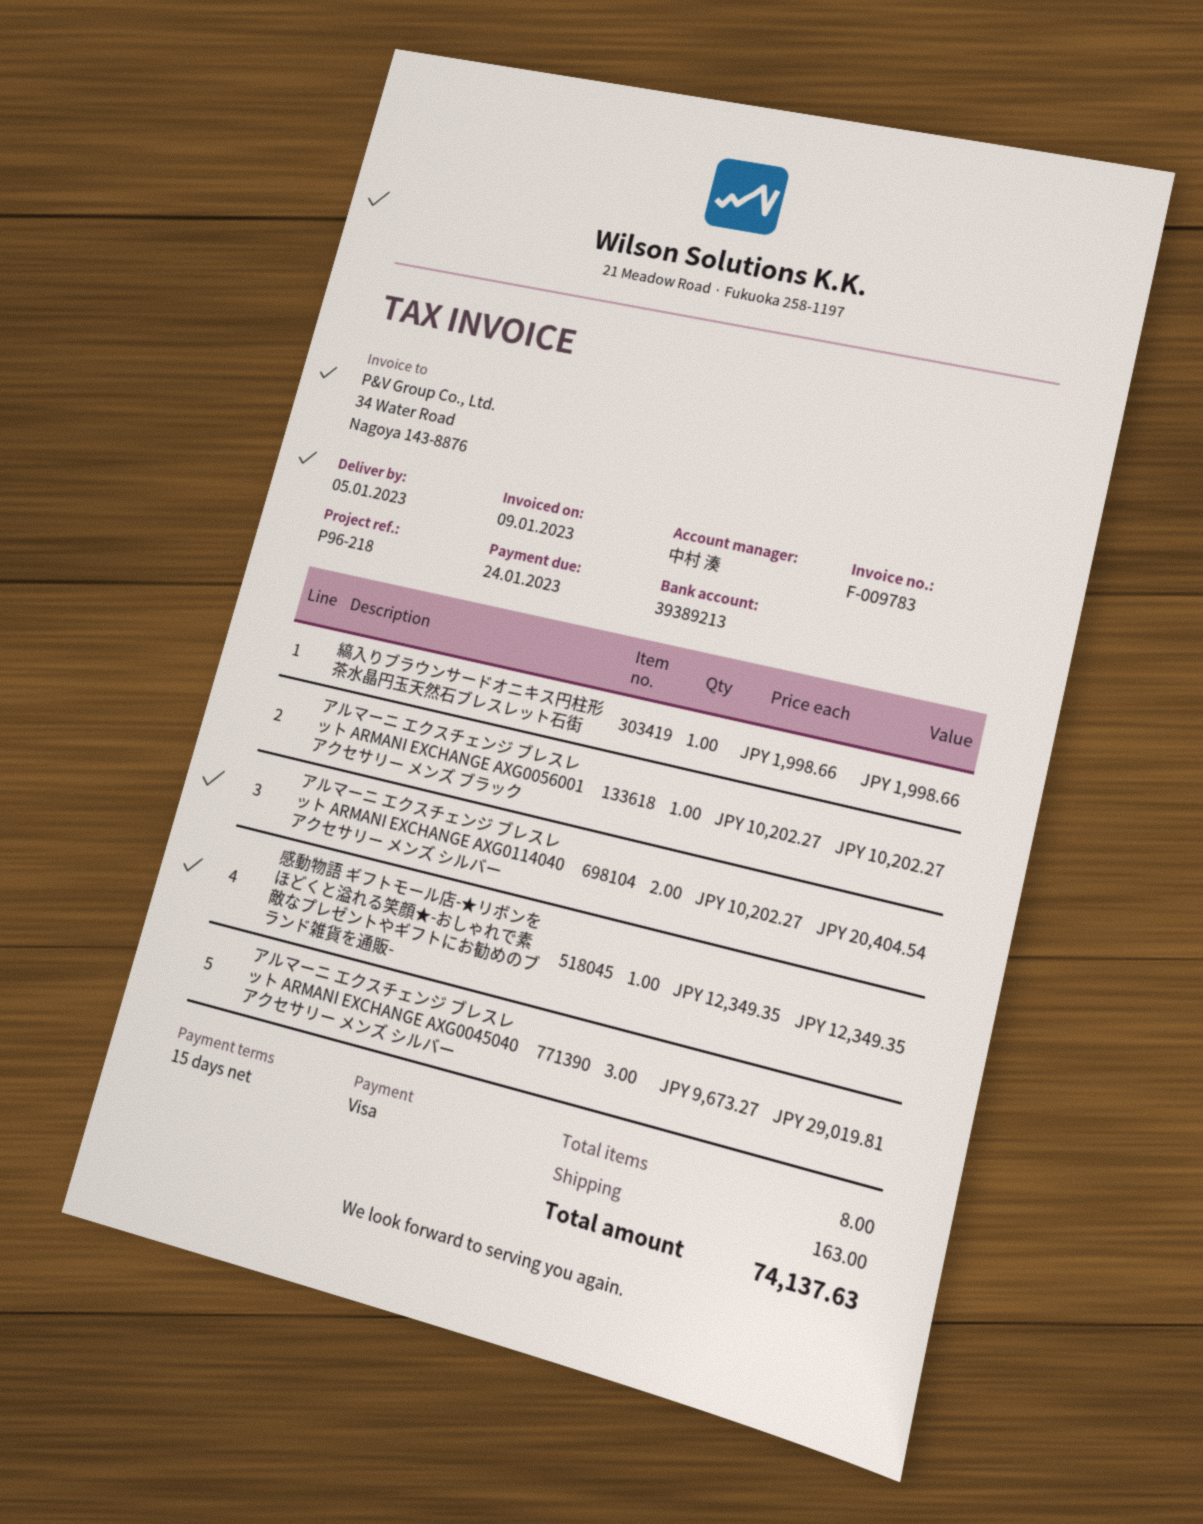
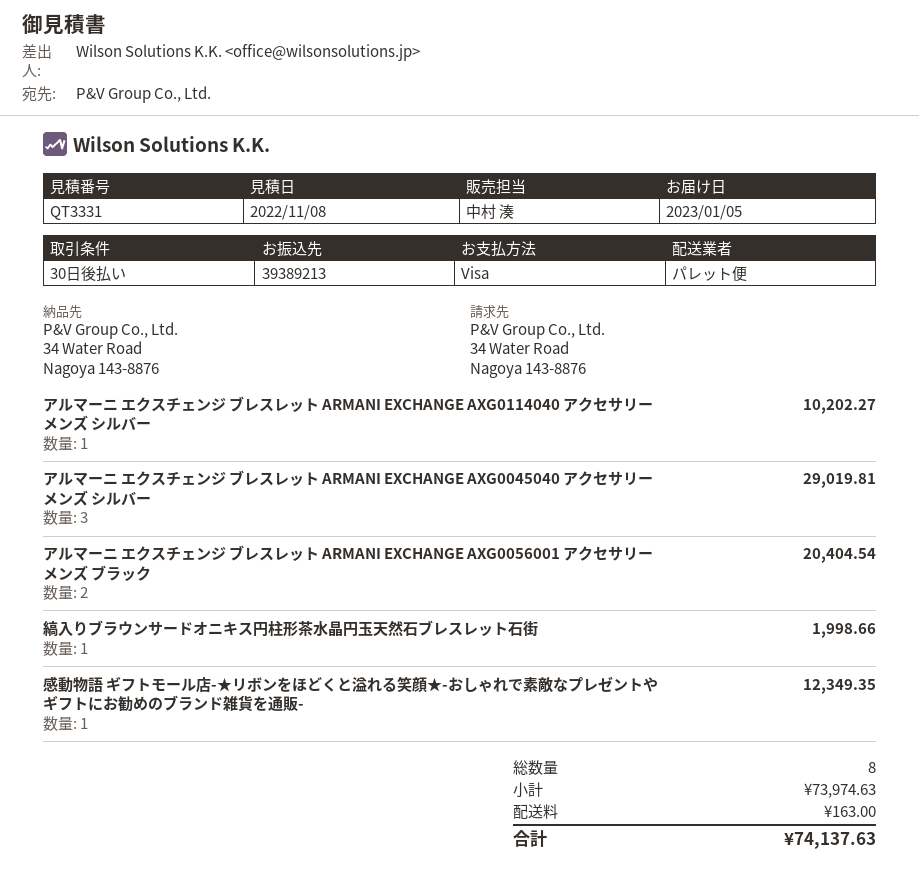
payment terms: 15 days -> 30 days
アルマーニ エクスチェンジ ブレスレット ARMANI EXCHANGE AXG0056001 アクセサリー メンズ ブラック: 1 for 10202.27 -> 2 for 20404.54
アルマーニ エクスチェンジ ブレスレット ARMANI EXCHANGE AXG0114040 アクセサリー メンズ シルバー: 2 for 20404.54 -> 1 for 10202.27

